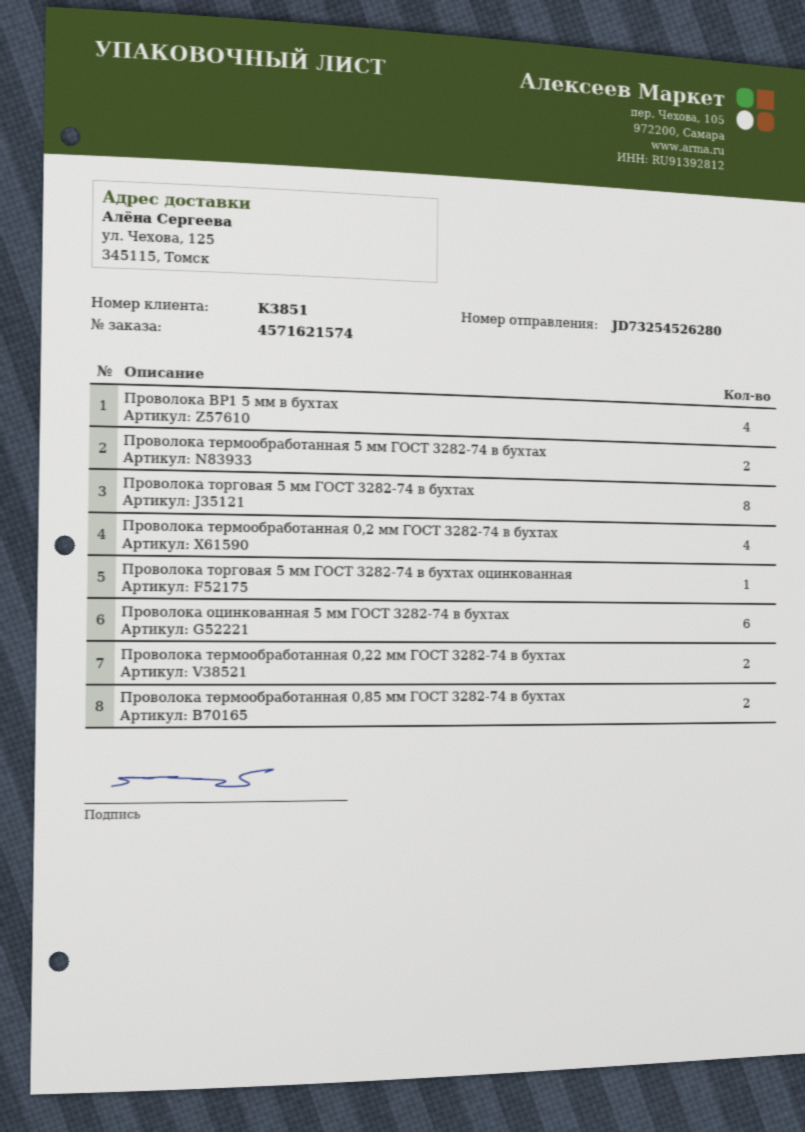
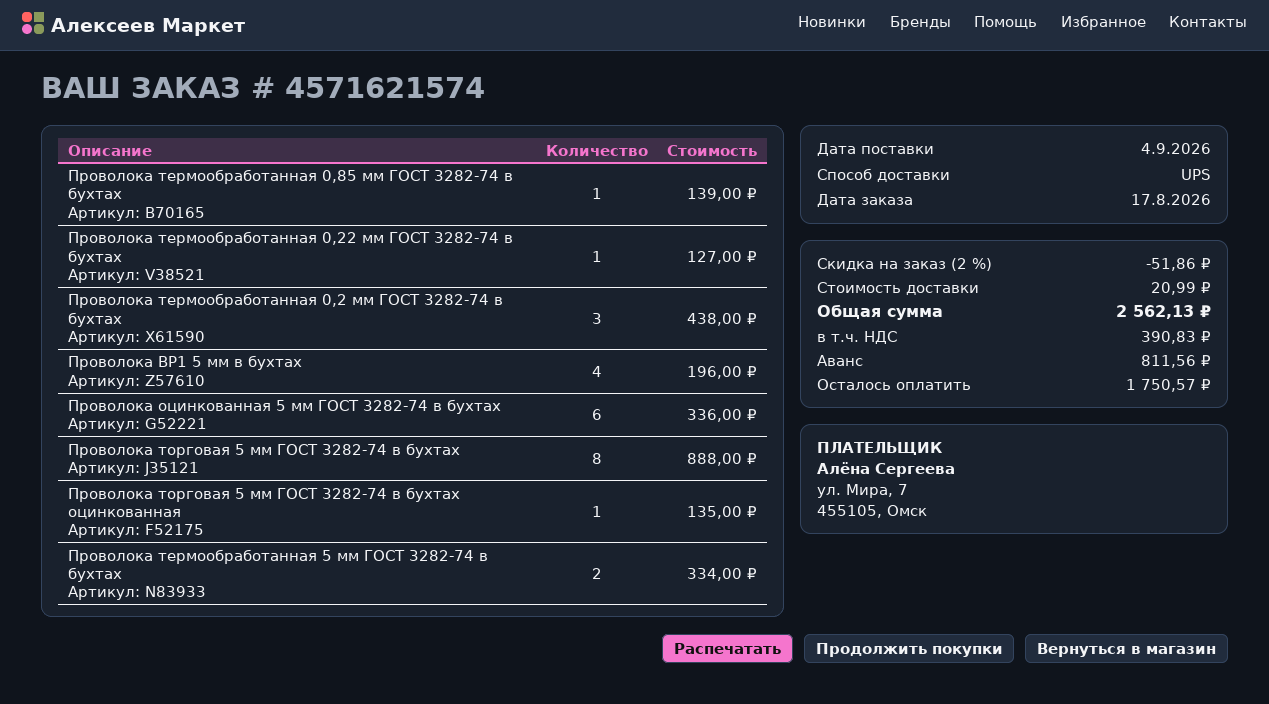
Проволока термообработанная 0,2 мм ГОСТ 3282-74 в бухтах: 4 -> 3
Проволока термообработанная 0,22 мм ГОСТ 3282-74 в бухтах: 2 -> 1
Проволока термообработанная 0,85 мм ГОСТ 3282-74 в бухтах: 2 -> 1

